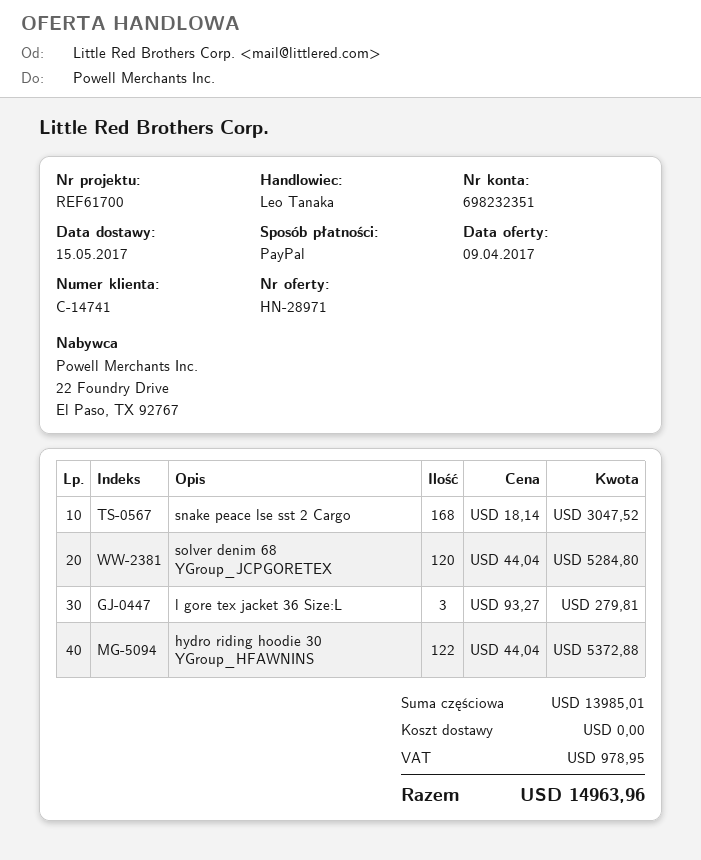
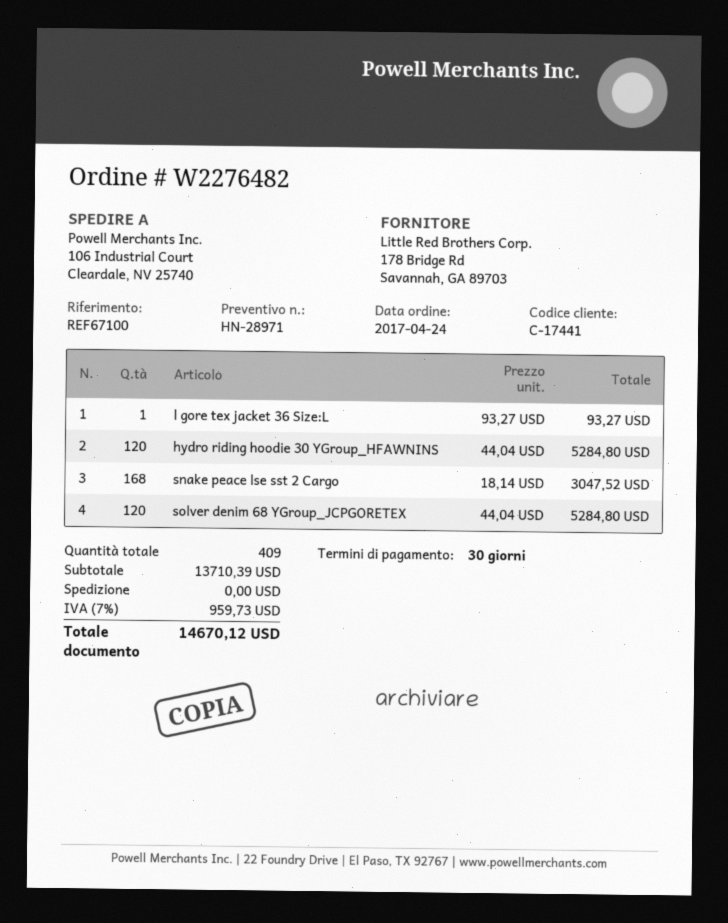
customer number: C-14741 -> C-17441
reference: REF61700 -> REF67100
l gore tex jacket 36 Size:L: 3 x 93.27 = 279.81 -> 1 x 93.27 = 93.27
hydro riding hoodie 30 YGroup_HFAWNINS: 122 x 44.04 = 5372.88 -> 120 x 44.04 = 5284.80
subtotal: 13985.01 -> 13710.39
tax: 978.95 -> 959.73
total: 14963.96 -> 14670.12

